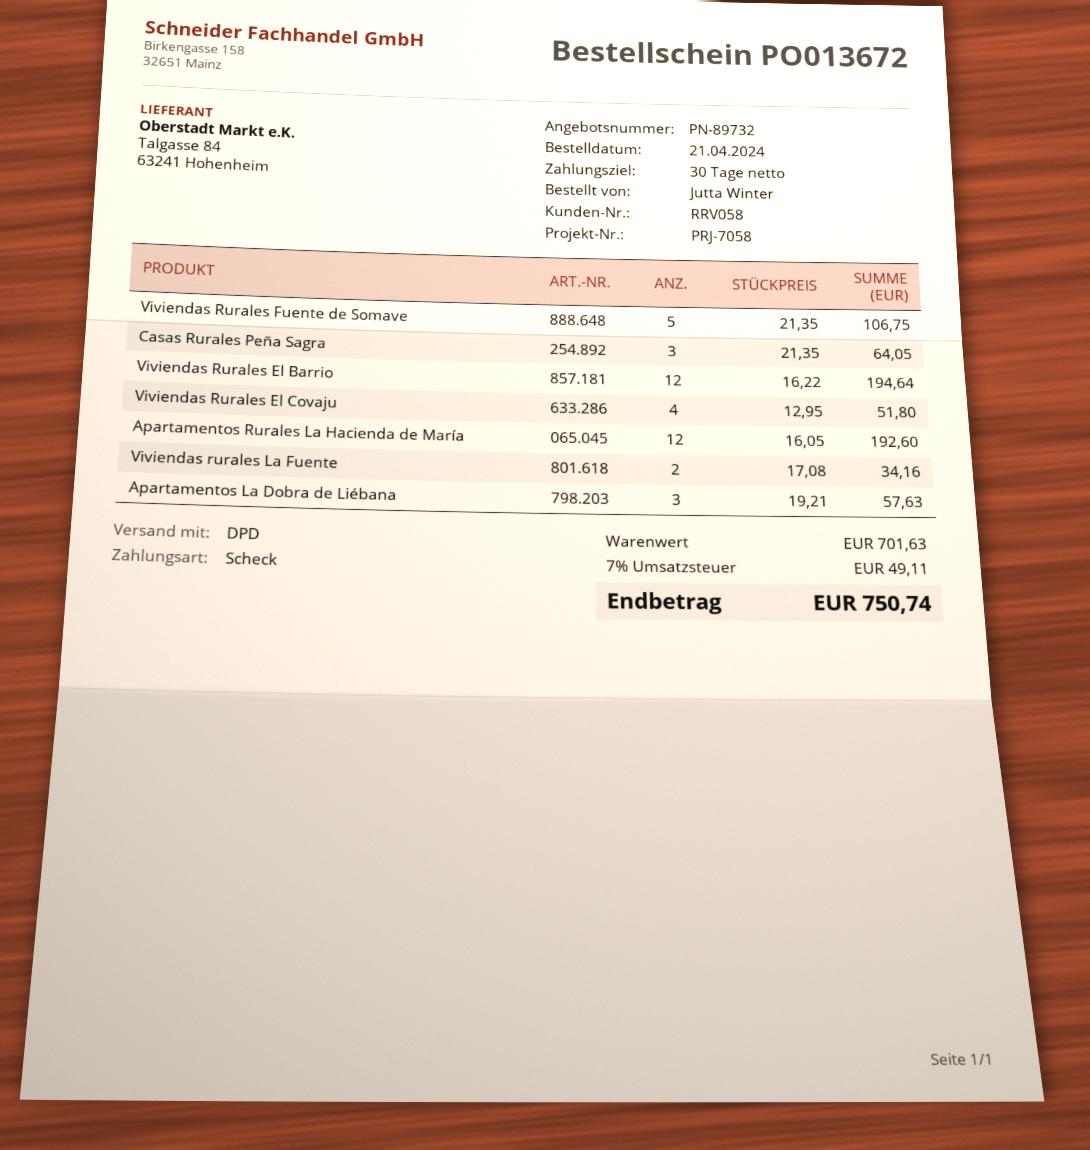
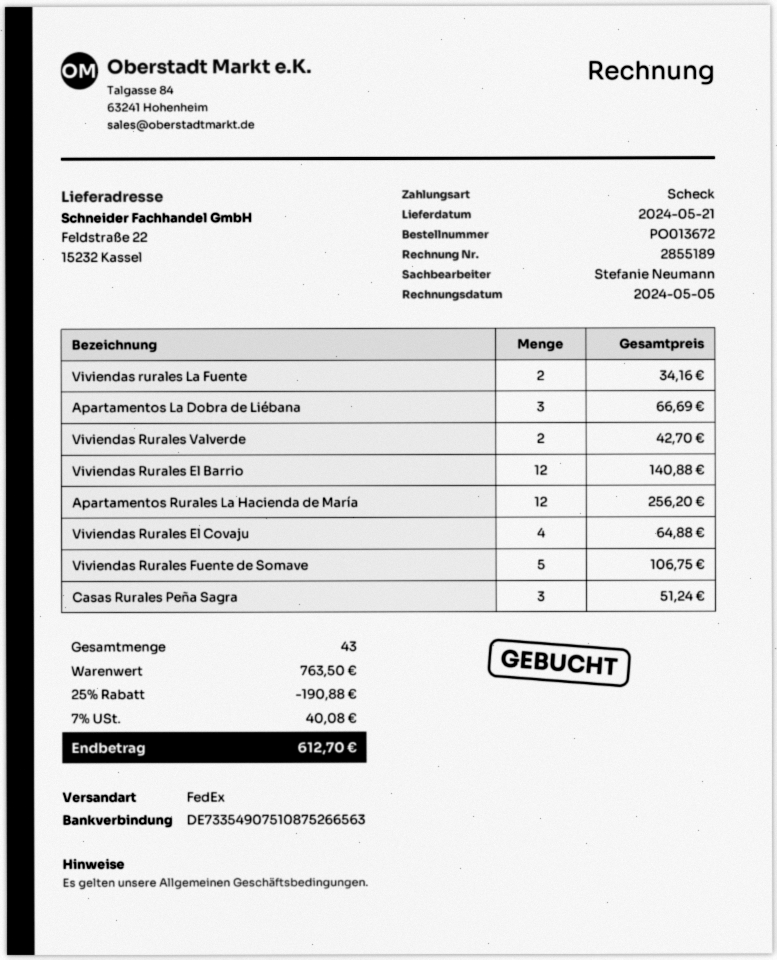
shipping method: DPD -> FedEx
Casas Rurales Peña Sagra: 3 for 64.05 -> 3 for 51.24
Viviendas Rurales El Barrio: 12 for 194.64 -> 12 for 140.88
Viviendas Rurales El Covaju: 4 for 51.80 -> 4 for 64.88
Apartamentos Rurales La Hacienda de María: 12 for 192.60 -> 12 for 256.20
Apartamentos La Dobra de Liébana: 3 for 57.63 -> 3 for 66.69
Viviendas Rurales Valverde: none -> 2 for 42.70
subtotal: 701.63 -> 763.50
discount: none -> 25% = 190.88
tax: 7% = 49.11 -> 7% = 40.08
total: 750.74 -> 612.70

